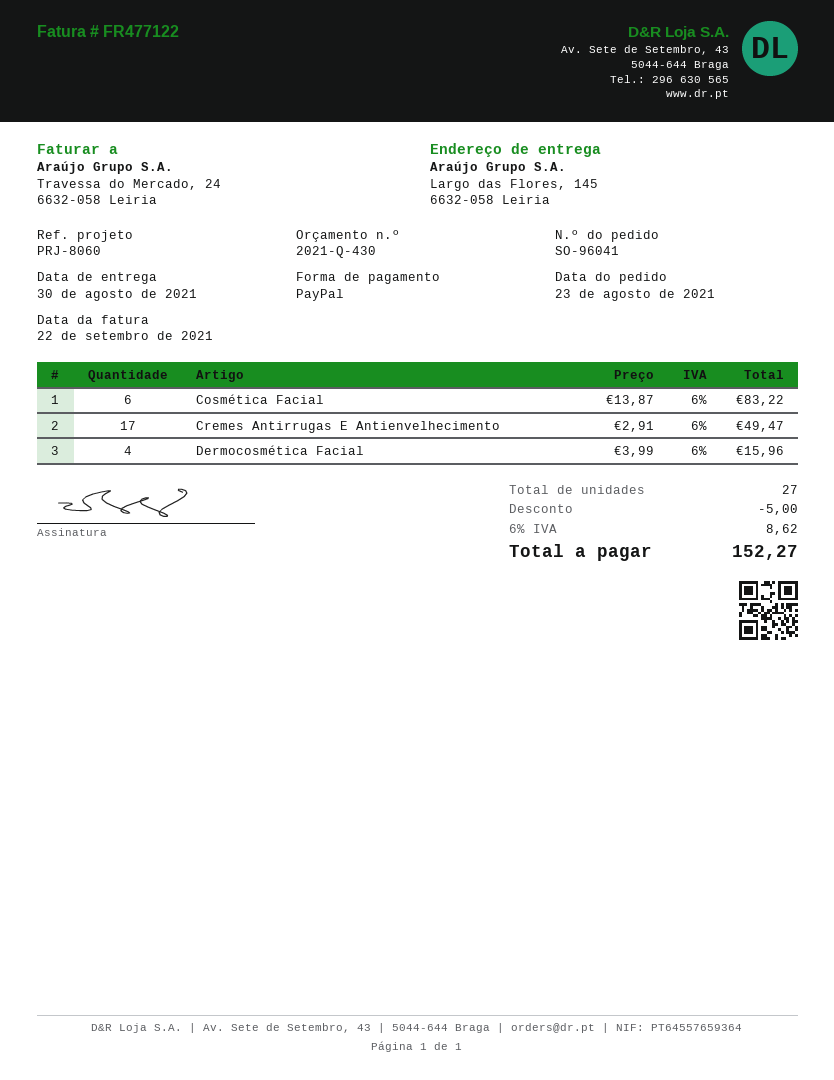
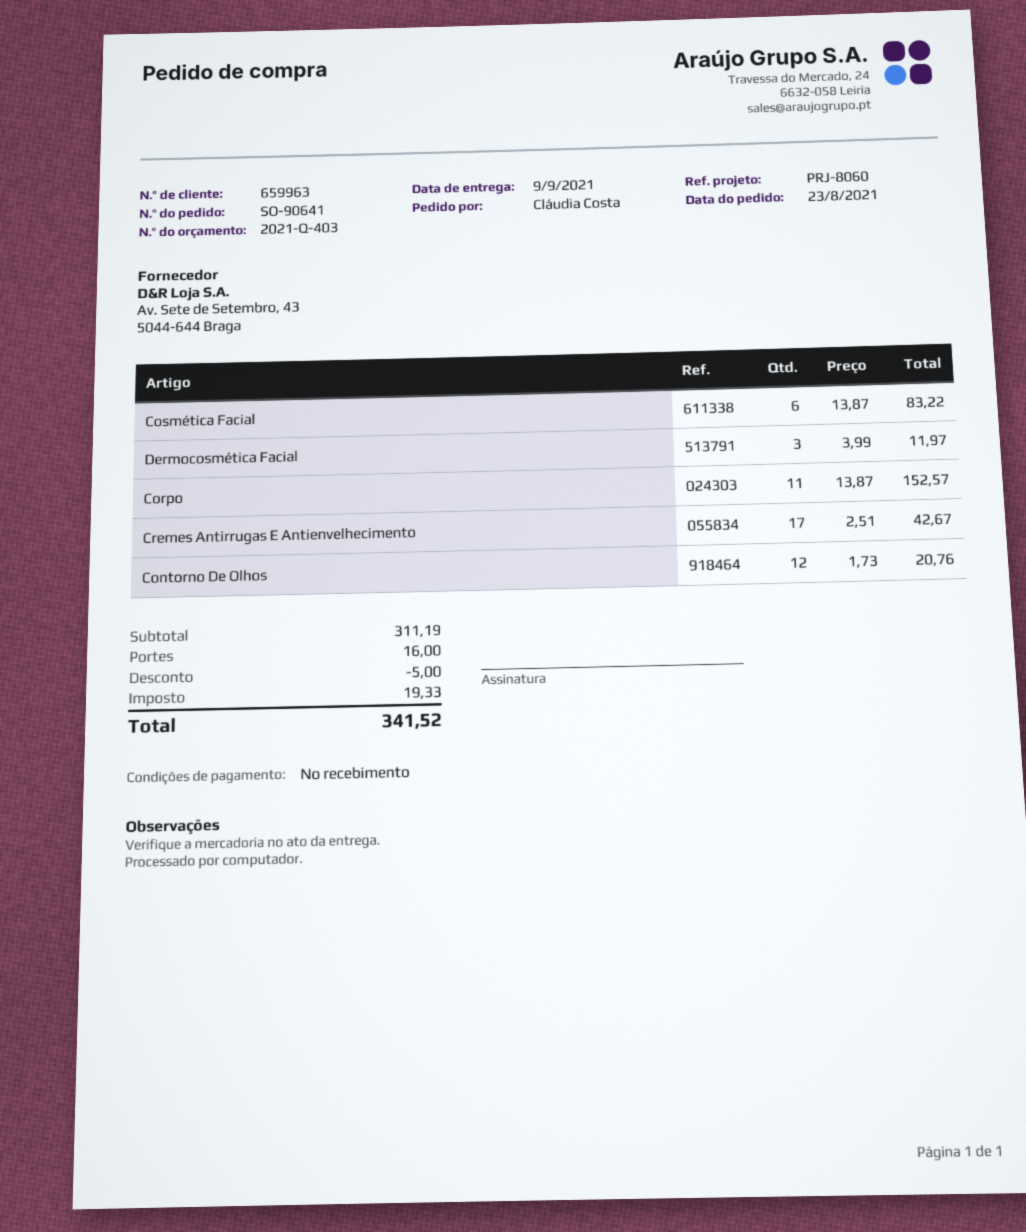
quote number: 2021-Q-430 -> 2021-Q-403
order number: SO-96041 -> SO-90641
delivery date: 2021-08-30 -> 2021-09-09
Cremes Antirrugas E Antienvelhecimento: 17 x 2.91 = 49.47 -> 17 x 2.51 = 42.67
Dermocosmética Facial: 4 x 3.99 = 15.96 -> 3 x 3.99 = 11.97
Corpo: none -> 11 x 13.87 = 152.57
Contorno De Olhos: none -> 12 x 1.73 = 20.76
shipping: none -> 16.00
tax: 8.62 -> 19.33
total: 152.27 -> 341.52

